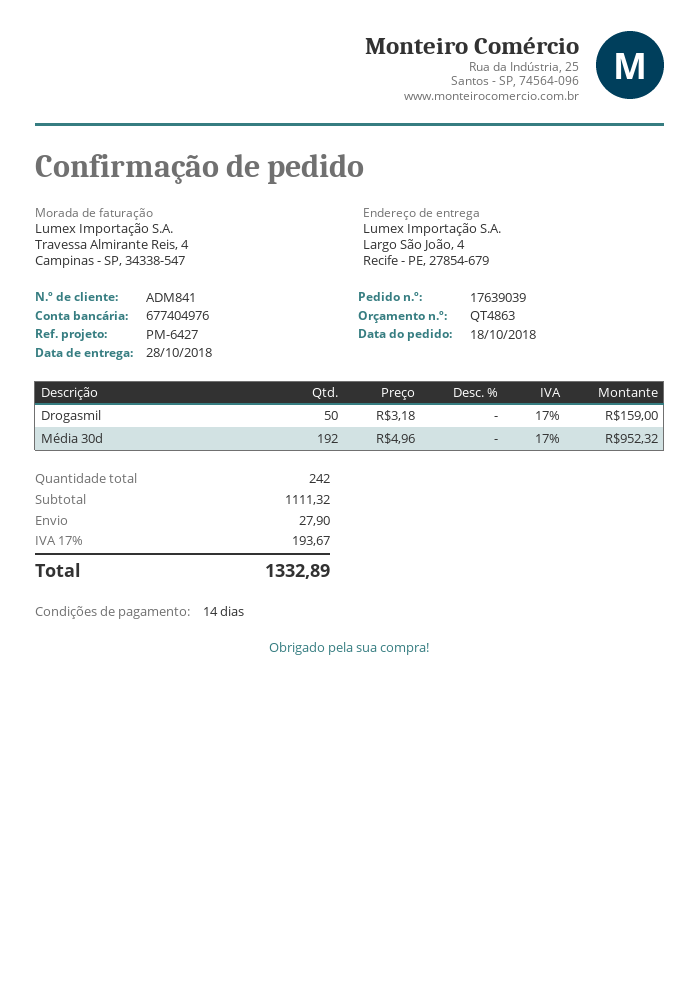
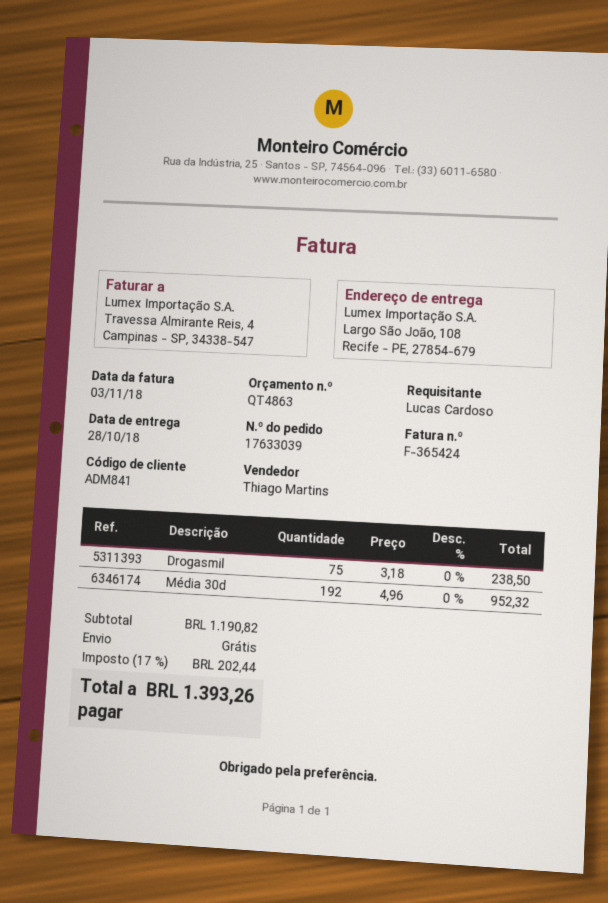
order number: 17639039 -> 17633039
ship to: Largo São João, 4, Recife - PE, 27854-679 -> Largo São João, 108, Recife - PE, 27854-679
Drogasmil: 50 x 3.18 = 159.00 -> 75 x 3.18 = 238.50
subtotal: 1111.32 -> 1190.82
shipping: 27.90 -> 0.00
tax: 17% = 193.67 -> 17% = 202.44
total: 1332.89 -> 1393.26

